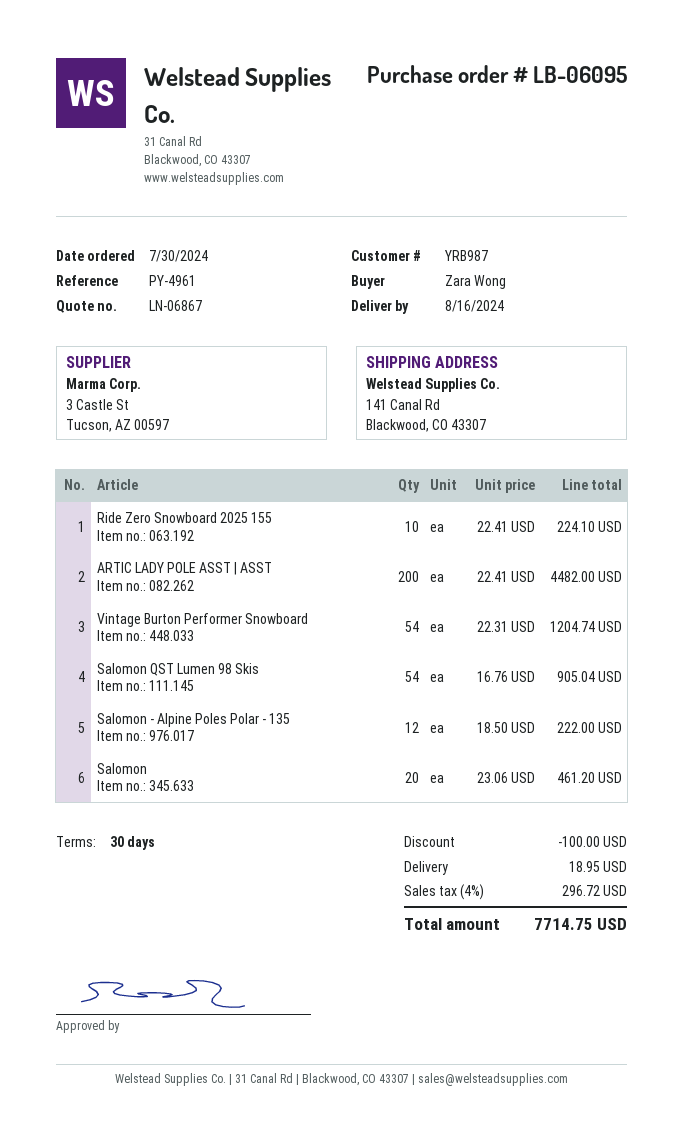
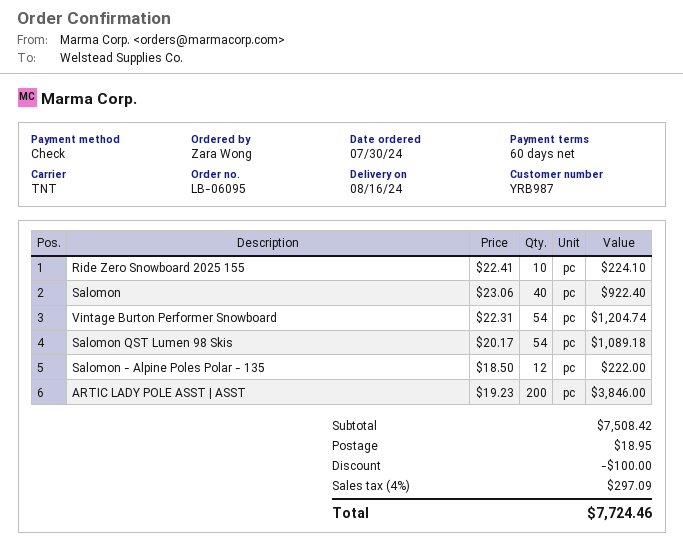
payment terms: 30 days -> 60 days
ARTIC LADY POLE ASST | ASST: 200 x 22.41 = 4482.00 -> 200 x 19.23 = 3846.00
Salomon QST Lumen 98 Skis: 54 x 16.76 = 905.04 -> 54 x 20.17 = 1089.18
Salomon: 20 x 23.06 = 461.20 -> 40 x 23.06 = 922.40
tax: 4% = 296.72 -> 4% = 297.09
total: 7714.75 -> 7724.46

